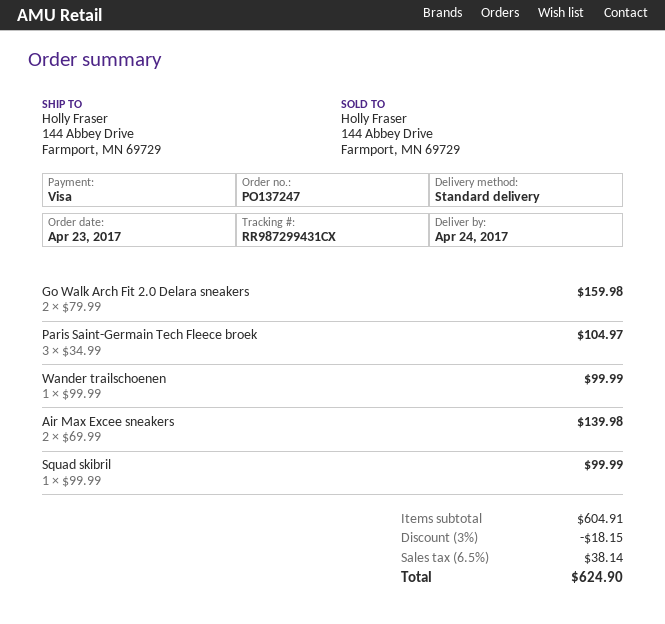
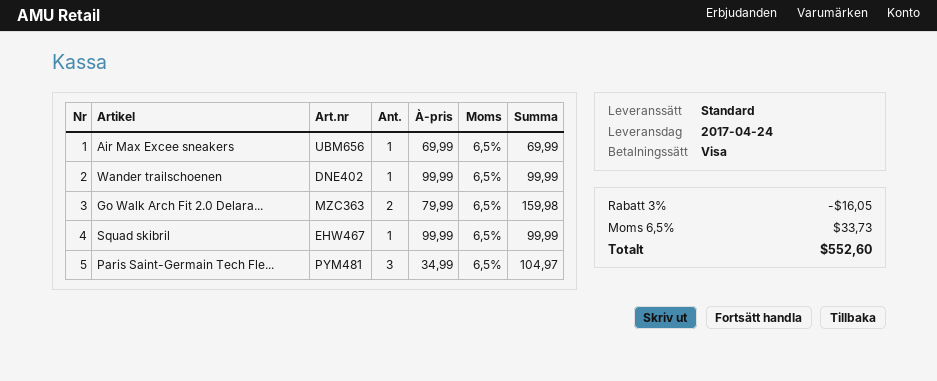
Air Max Excee sneakers: 2 x 69.99 = 139.98 -> 1 x 69.99 = 69.99
discount: 3% = 18.15 -> 3% = 16.05
tax: 6.5% = 38.14 -> 6.5% = 33.73
total: 624.90 -> 552.60

